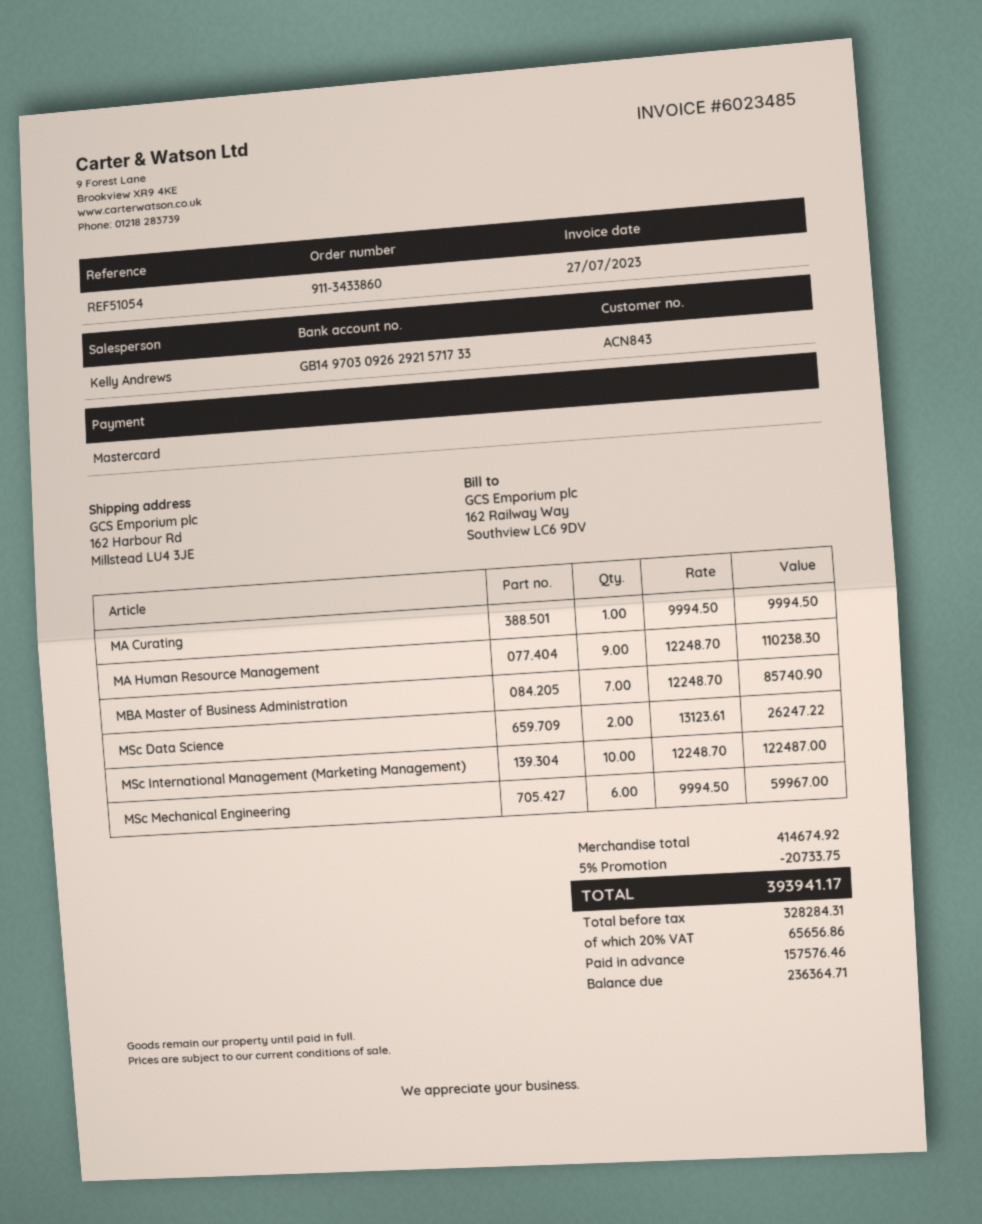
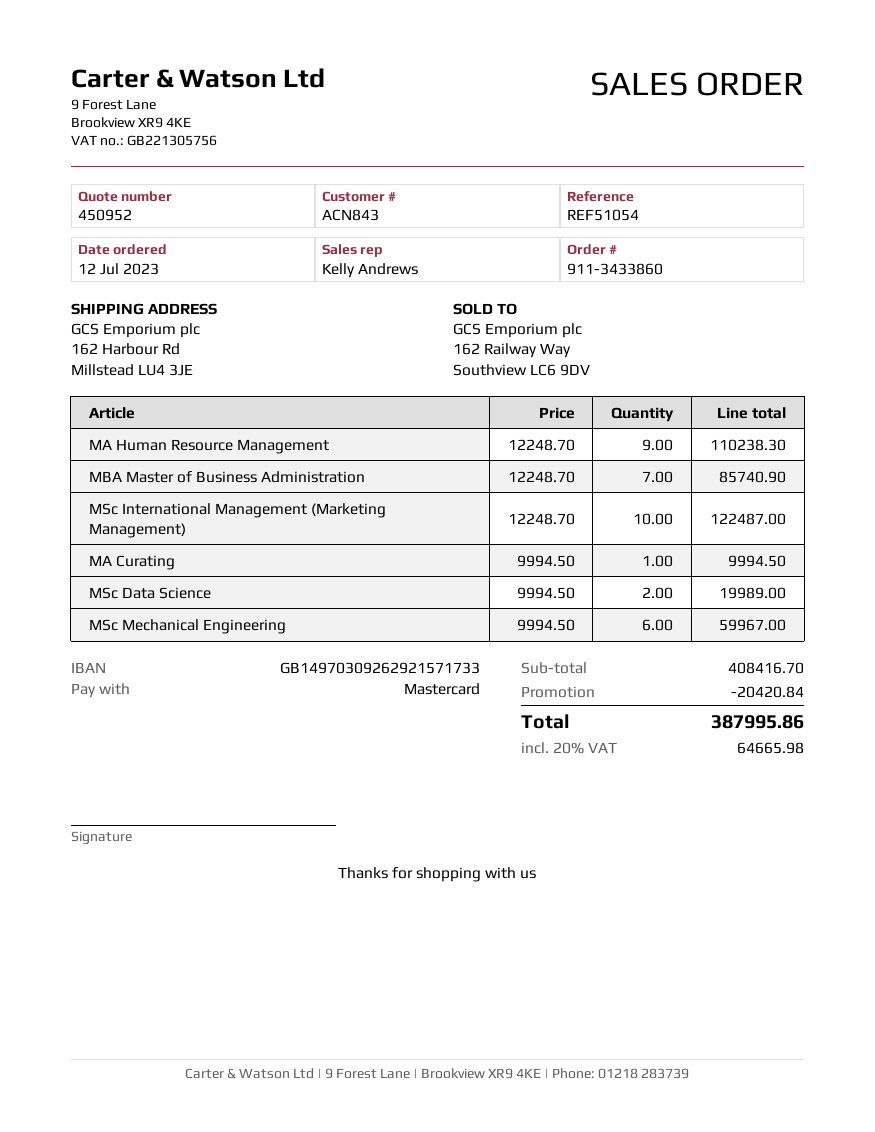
MSc Data Science: 2 x 13123.61 = 26247.22 -> 2 x 9994.50 = 19989.00
subtotal: 414674.92 -> 408416.70
discount: 20733.75 -> 20420.84
tax: 20% = 65656.86 -> 20% = 64665.98
total: 393941.17 -> 387995.86

